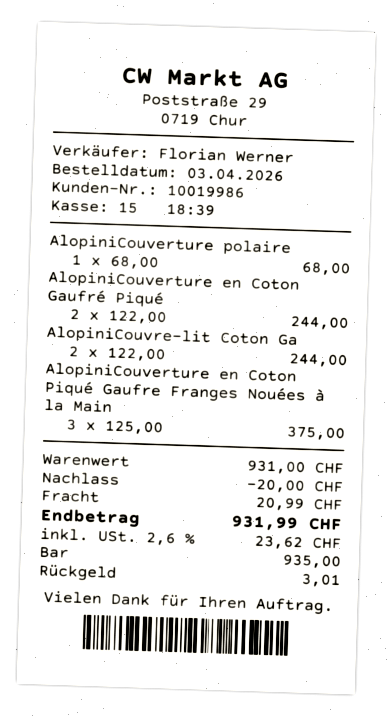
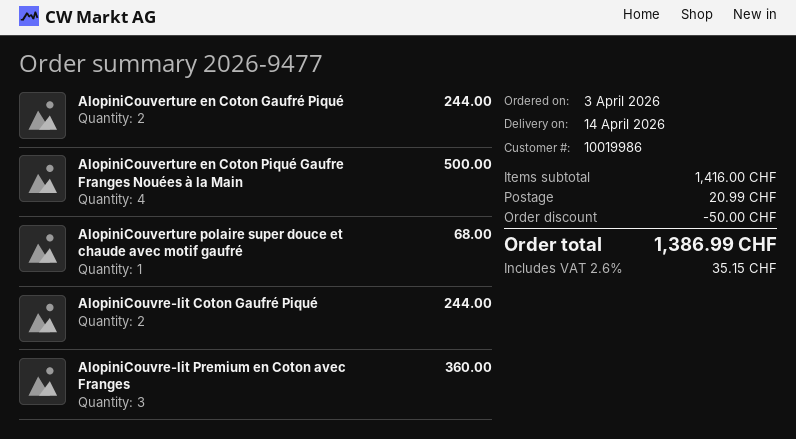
AlopiniCouverture en Coton Piqué Gaufre Franges Nouées à la Main: 3 for 375.00 -> 4 for 500.00
AlopiniCouvre-lit Premium en Coton avec Franges: none -> 3 for 360.00
subtotal: 931.00 -> 1416.00
discount: 20.00 -> 50.00
tax: 2.6% = 23.62 -> 2.6% = 35.15
total: 931.99 -> 1386.99

